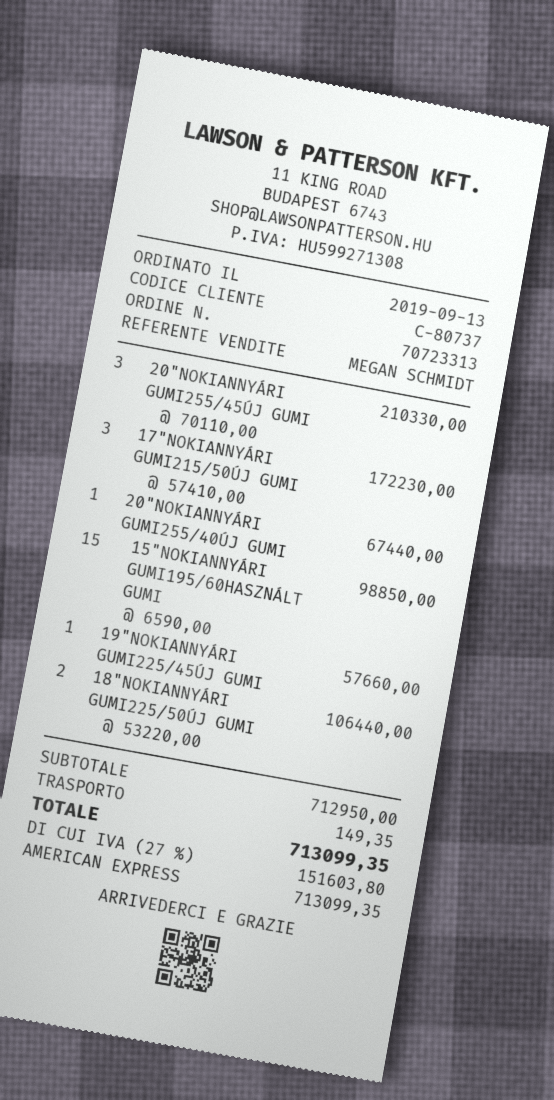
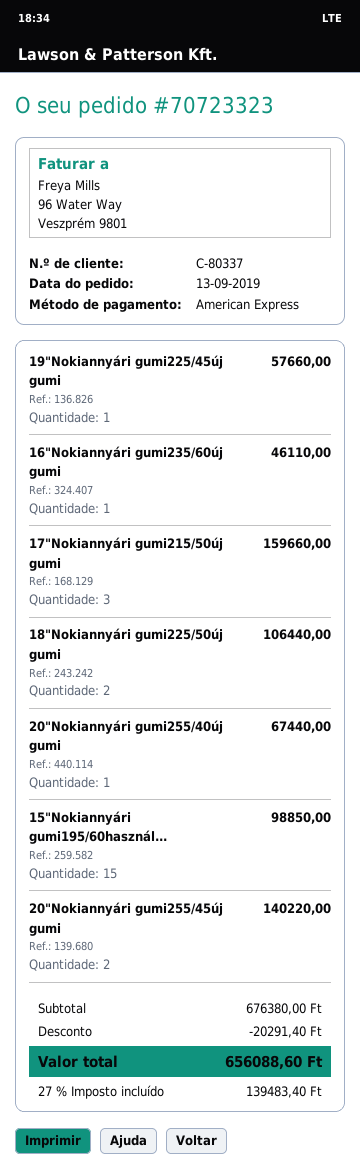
order number: 70723313 -> 70723323
customer number: C-80737 -> C-80337
20"NOKIANNYÁRI GUMI255/45ÚJ GUMI: 3 for 210330.00 -> 2 for 140220.00
17"NOKIANNYÁRI GUMI215/50ÚJ GUMI: 3 for 172230.00 -> 3 for 159660.00
16"Nokiannyári gumi235/60új gumi: none -> 1 for 46110.00
subtotal: 712950.00 -> 676380.00
discount: none -> 20291.40
shipping: 149.35 -> none
tax: 27% = 151603.80 -> 27% = 139483.40
total: 713099.35 -> 656088.60

